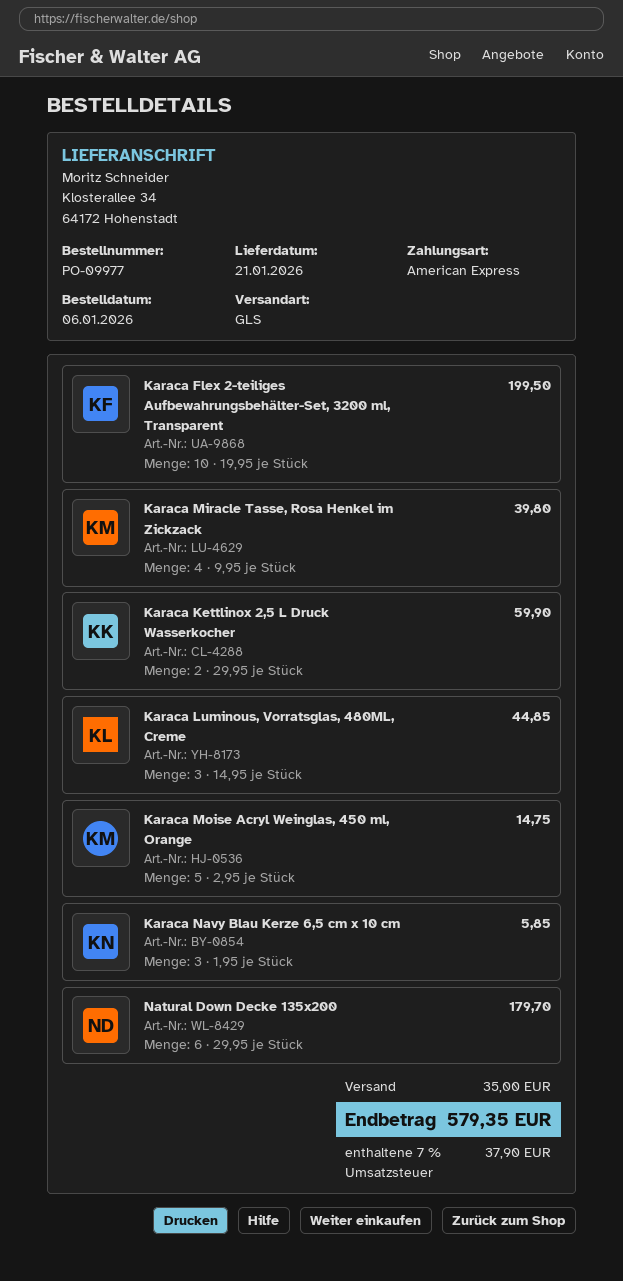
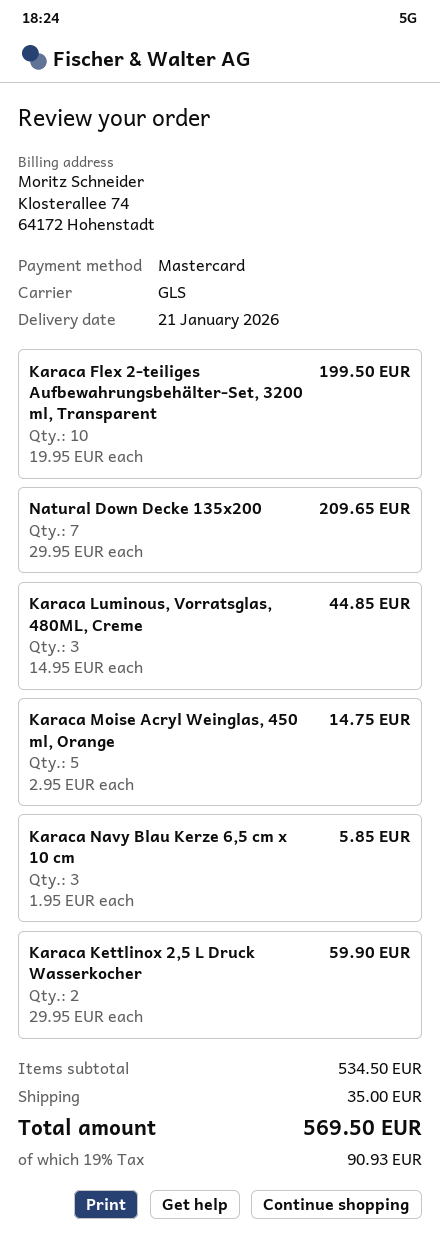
payment method: American Express -> Mastercard
Karaca Miracle Tasse, Rosa Henkel im Zickzack: 4 x 9.95 = 39.80 -> none
Natural Down Decke 135x200: 6 x 29.95 = 179.70 -> 7 x 29.95 = 209.65
tax: 7% = 37.90 -> 19% = 90.93
total: 579.35 -> 569.50

